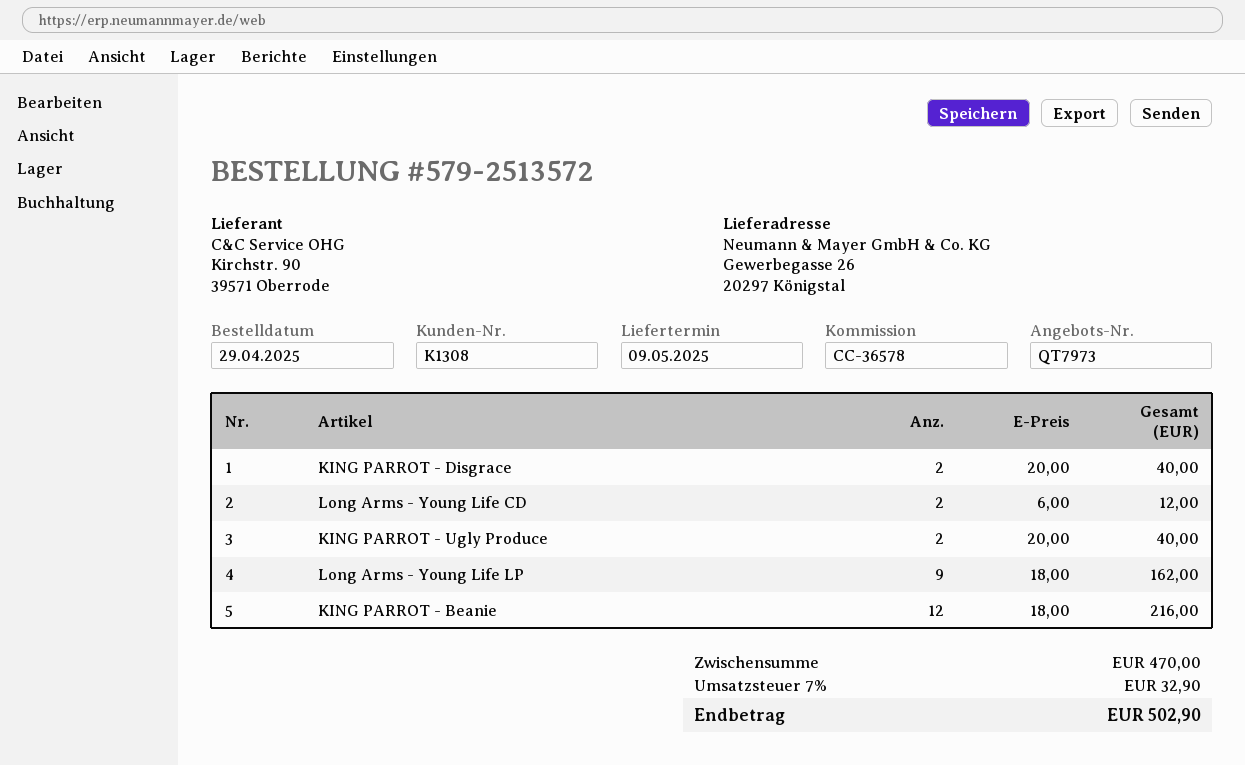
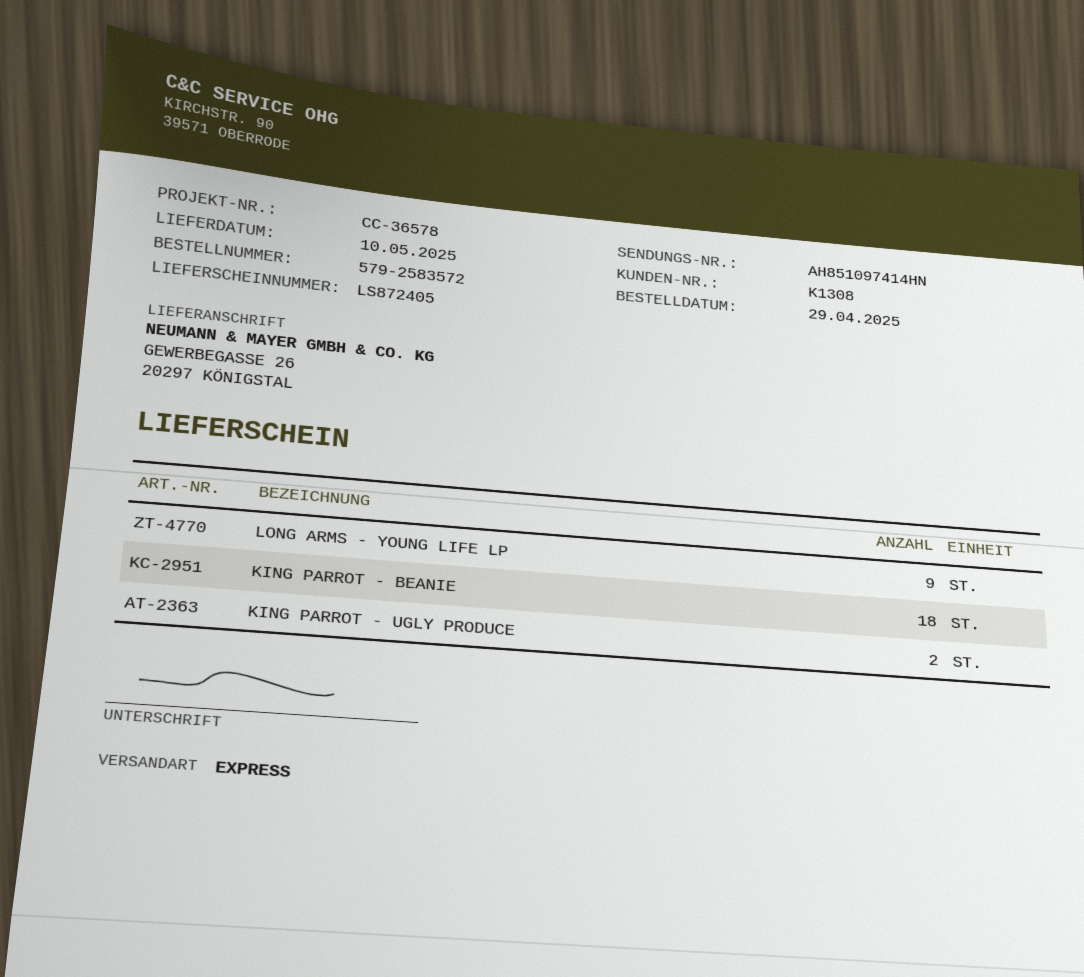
order number: 579-2513572 -> 579-2583572
delivery date: 2025-05-09 -> 2025-05-10
KING PARROT - Disgrace: 2 -> none
Long Arms - Young Life CD: 2 -> none
KING PARROT - Beanie: 12 -> 18

